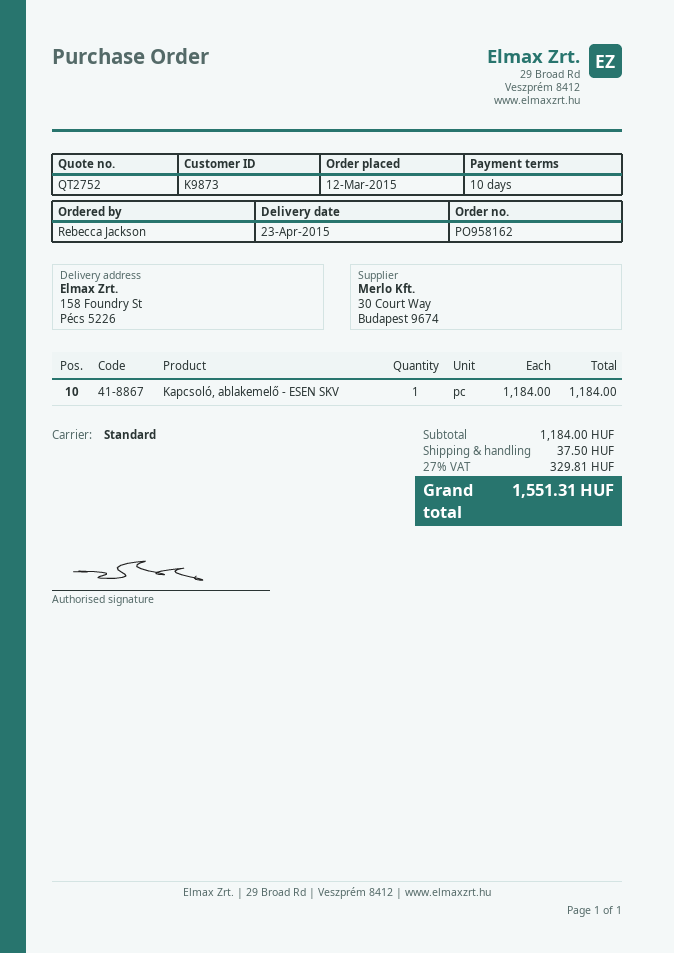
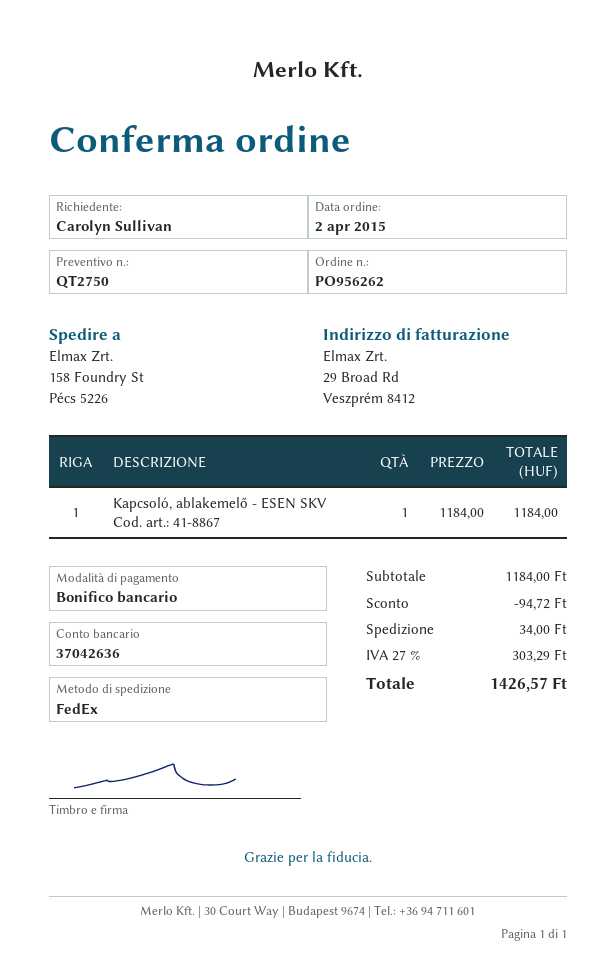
quote number: QT2752 -> QT2750
order number: PO958162 -> PO956262
order date: 2015-03-12 -> 2015-04-02
ordered by: Rebecca Jackson -> Carolyn Sullivan
shipping method: standard -> FedEx
discount: none -> 94.72
shipping: 37.50 -> 34.00
tax: 27% = 329.81 -> 27% = 303.29
total: 1551.31 -> 1426.57

